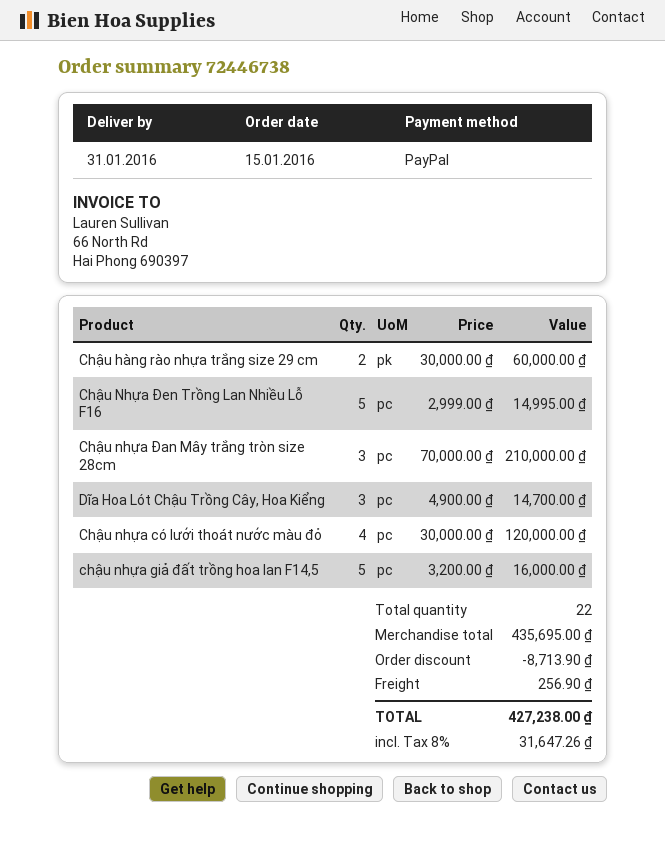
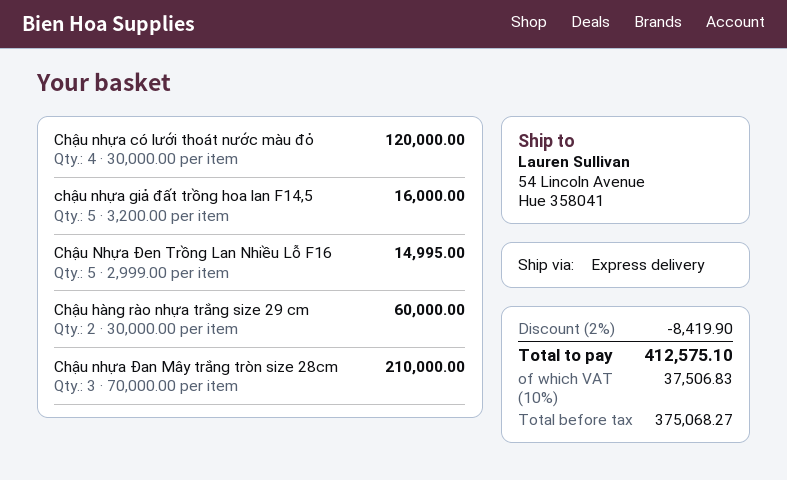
Dĩa Hoa Lót Chậu Trồng Cây, Hoa Kiểng: 3 x 4900.00 = 14700.00 -> none
discount: 8713.90 -> 8419.90
shipping: 256.90 -> none
tax: 8% = 31647.26 -> 10% = 37506.83
total: 427238.00 -> 412575.10

